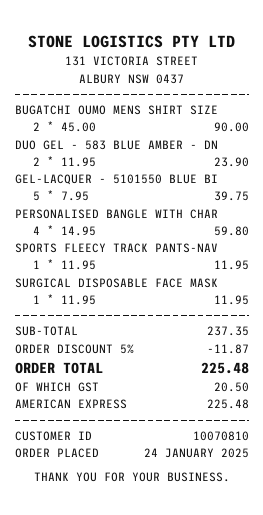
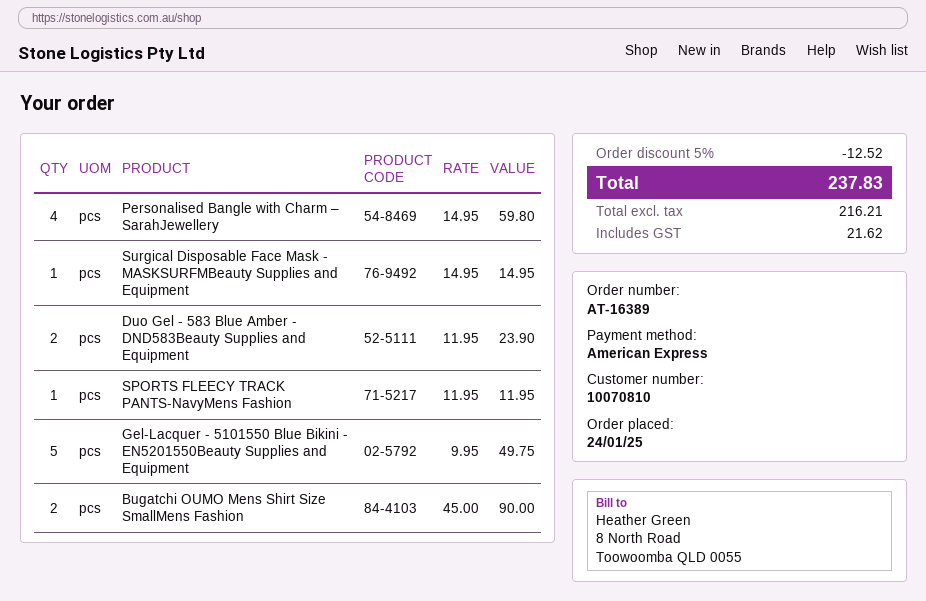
GEL-LACQUER - 5101550 BLUE BI: 5 x 7.95 = 39.75 -> 5 x 9.95 = 49.75
SURGICAL DISPOSABLE FACE MASK: 1 x 11.95 = 11.95 -> 1 x 14.95 = 14.95
discount: 5% = 11.87 -> 5% = 12.52
tax: 20.50 -> 21.62
total: 225.48 -> 237.83

